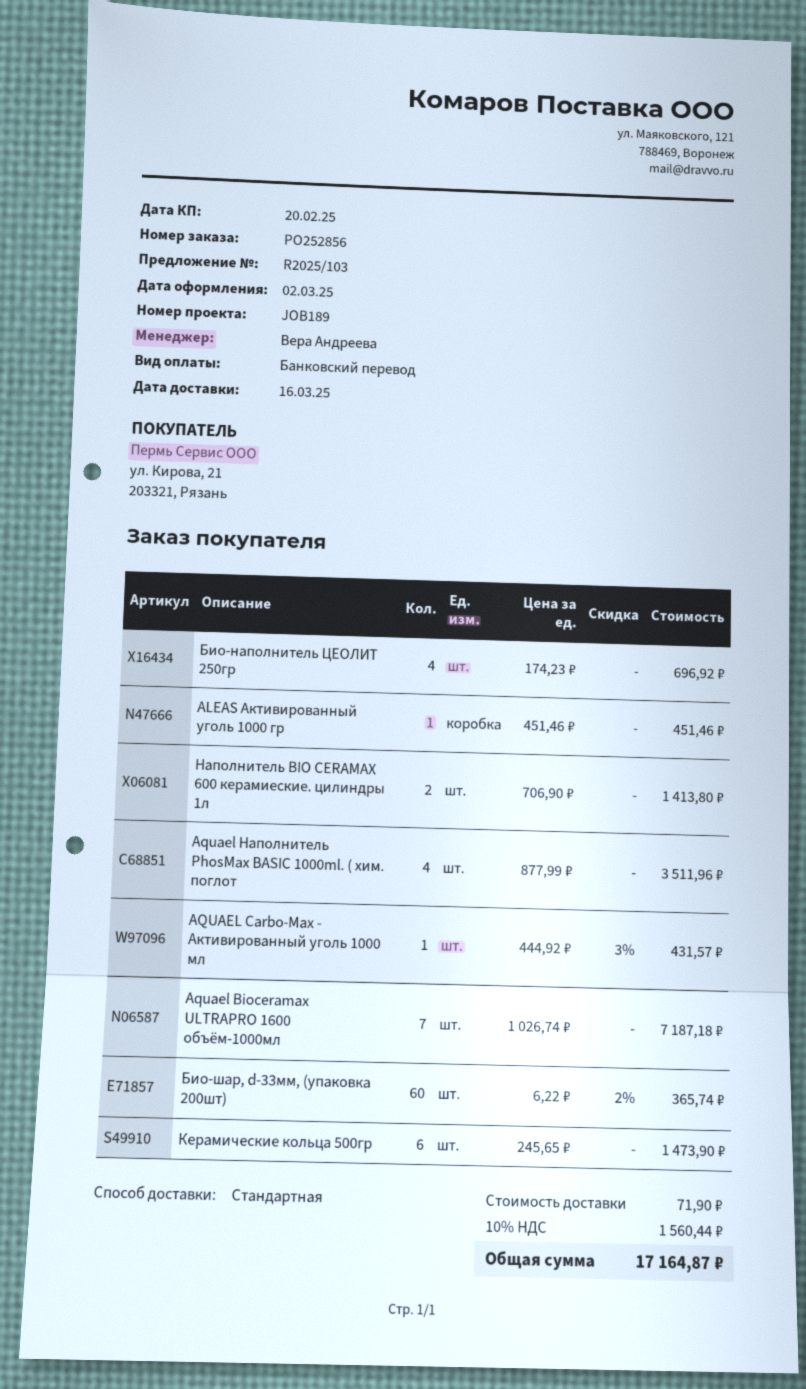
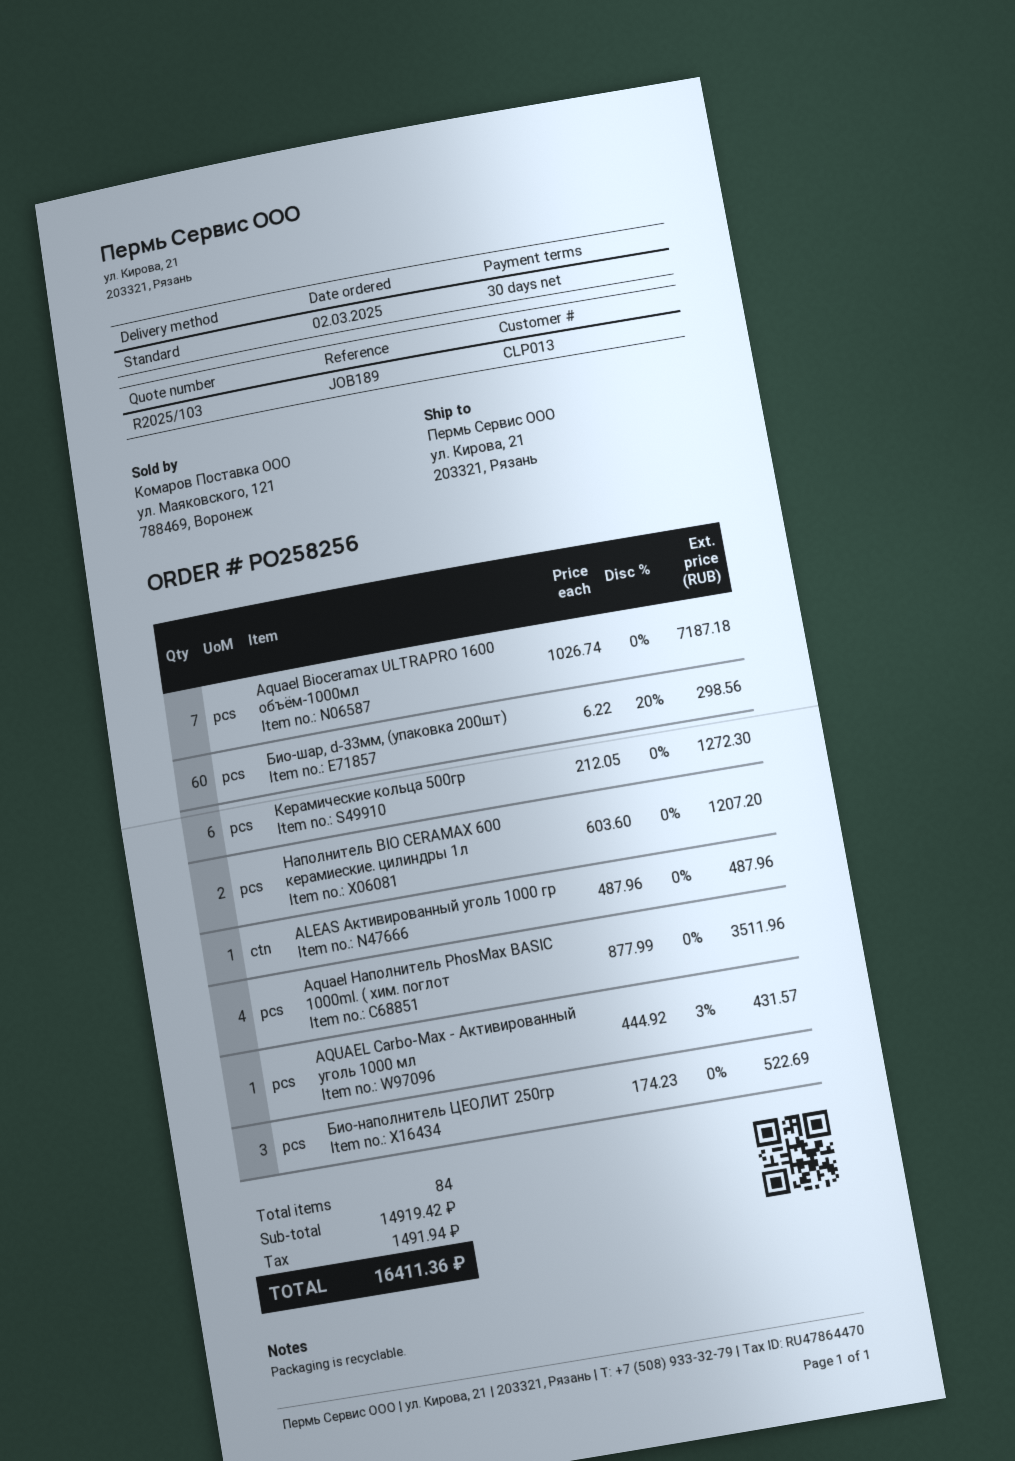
order number: PO252856 -> PO258256
Био-наполнитель ЦЕОЛИТ 250гр: 4 x 174.23 = 696.92 -> 3 x 174.23 = 522.69
ALEAS Активированный уголь 1000 гр: 1 x 451.46 = 451.46 -> 1 x 487.96 = 487.96
Наполнитель BIO CERAMAX 600 керамиеские. цилиндры 1л: 2 x 706.90 = 1413.80 -> 2 x 603.60 = 1207.20
Био-шар, d-33мм, (упаковка 200шт): 60 x 6.22 - 2% = 365.74 -> 60 x 6.22 - 20% = 298.56
Керамические кольца 500гр: 6 x 245.65 = 1473.90 -> 6 x 212.05 = 1272.30
shipping: 71.90 -> none
tax: 1560.44 -> 1491.94
total: 17164.87 -> 16411.36

